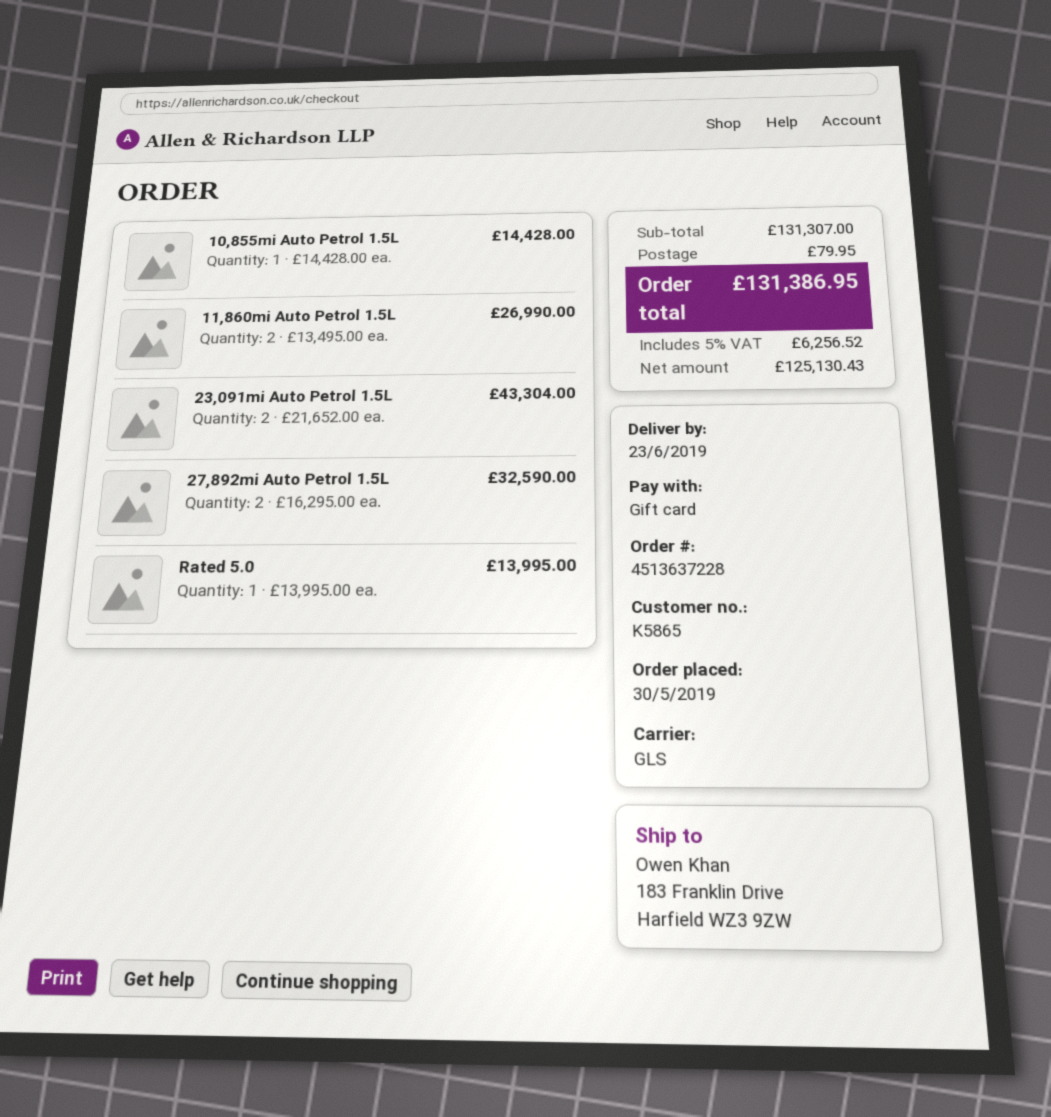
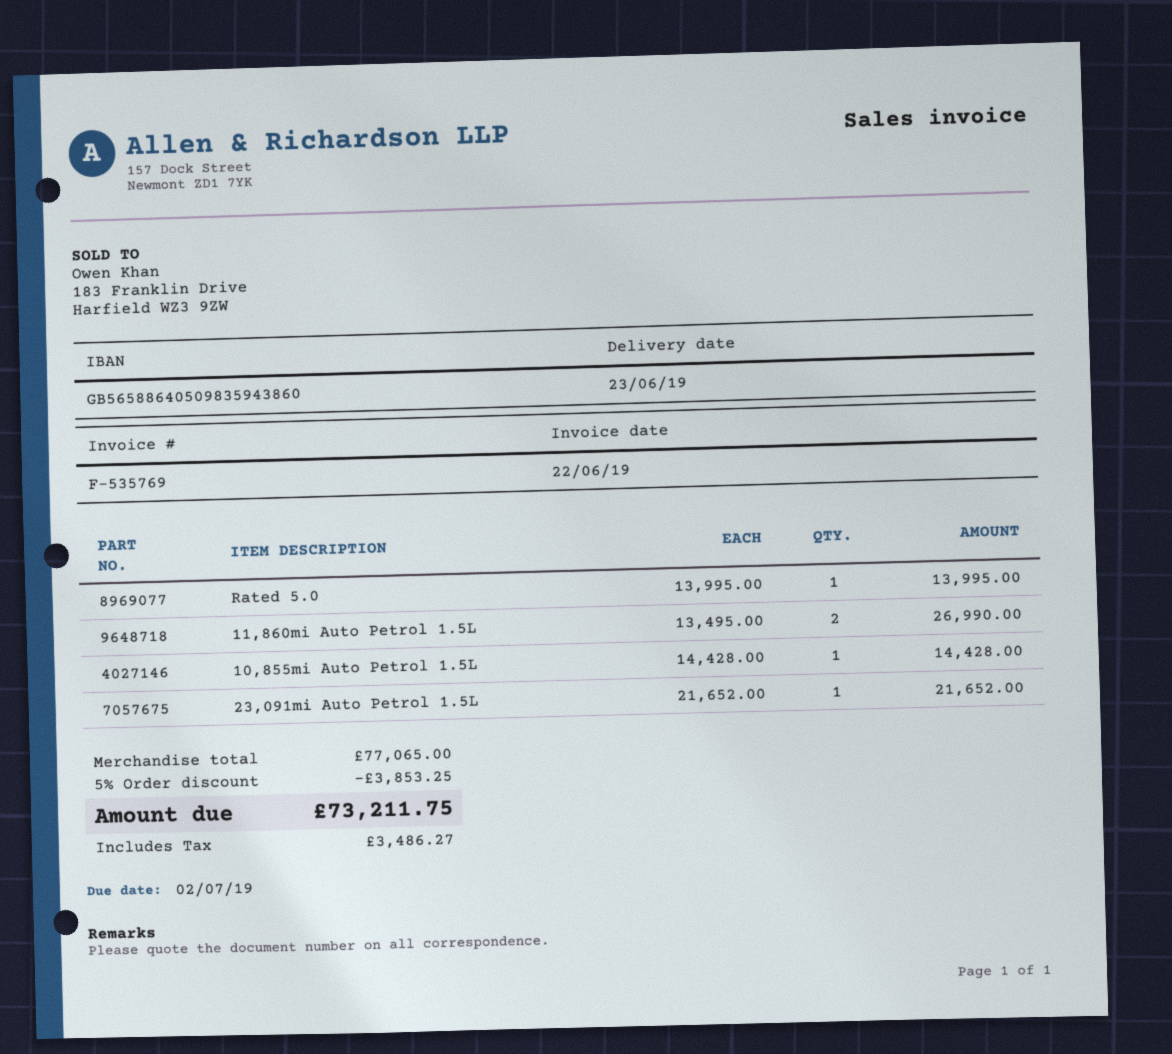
23,091mi Auto Petrol 1.5L: 2 x 21652.00 = 43304.00 -> 1 x 21652.00 = 21652.00
27,892mi Auto Petrol 1.5L: 2 x 16295.00 = 32590.00 -> none
subtotal: 131307.00 -> 77065.00
discount: none -> 5% = 3853.25
shipping: 79.95 -> none
tax: 6256.52 -> 3486.27
total: 131386.95 -> 73211.75

